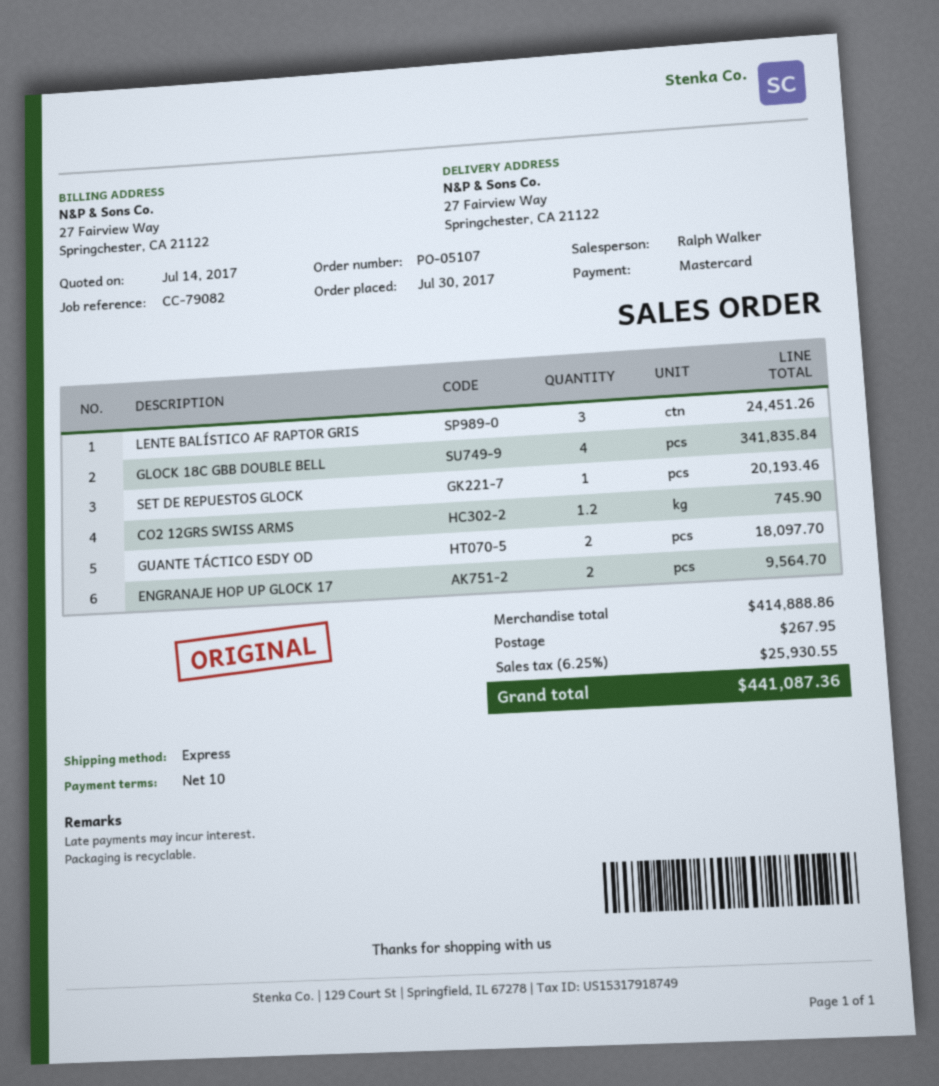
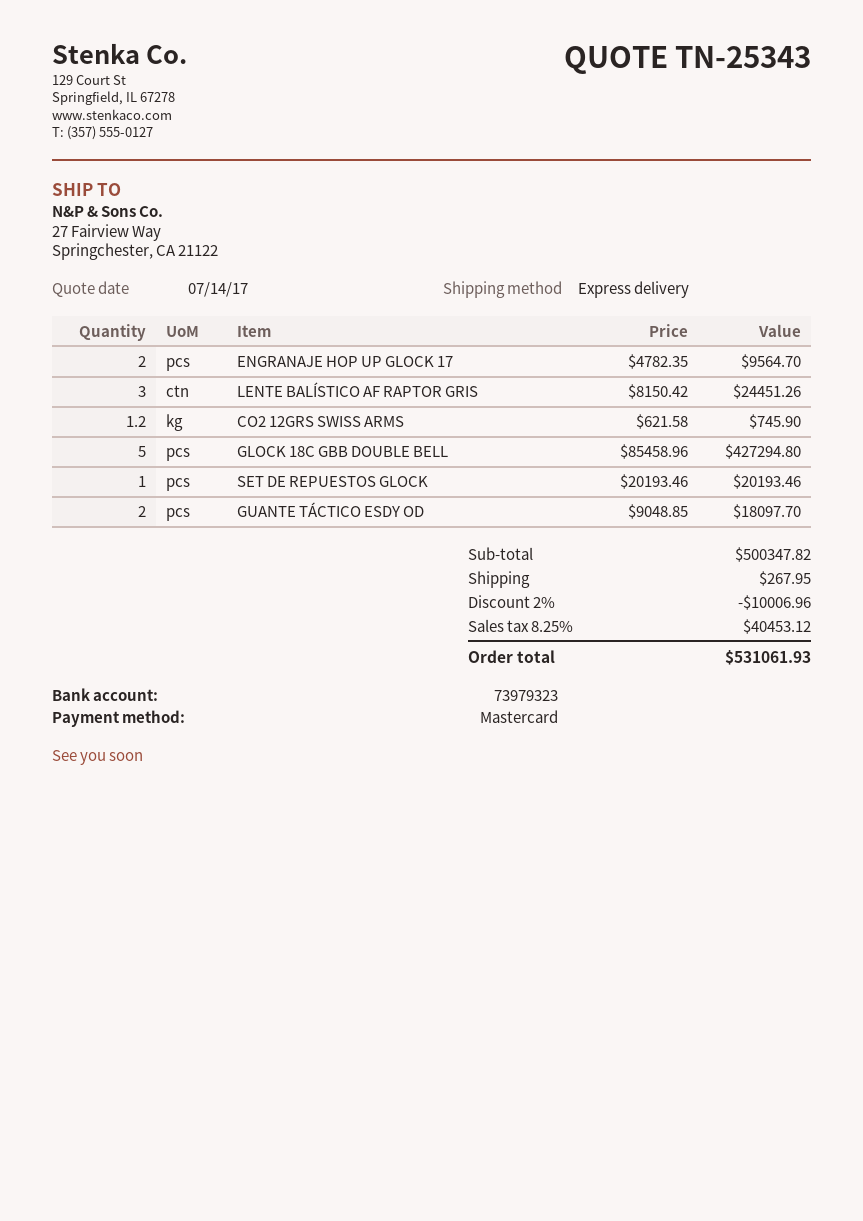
GLOCK 18C GBB DOUBLE BELL: 4 for 341835.84 -> 5 for 427294.80
subtotal: 414888.86 -> 500347.82
discount: none -> 2% = 10006.96
tax: 6.25% = 25930.55 -> 8.25% = 40453.12
total: 441087.36 -> 531061.93

